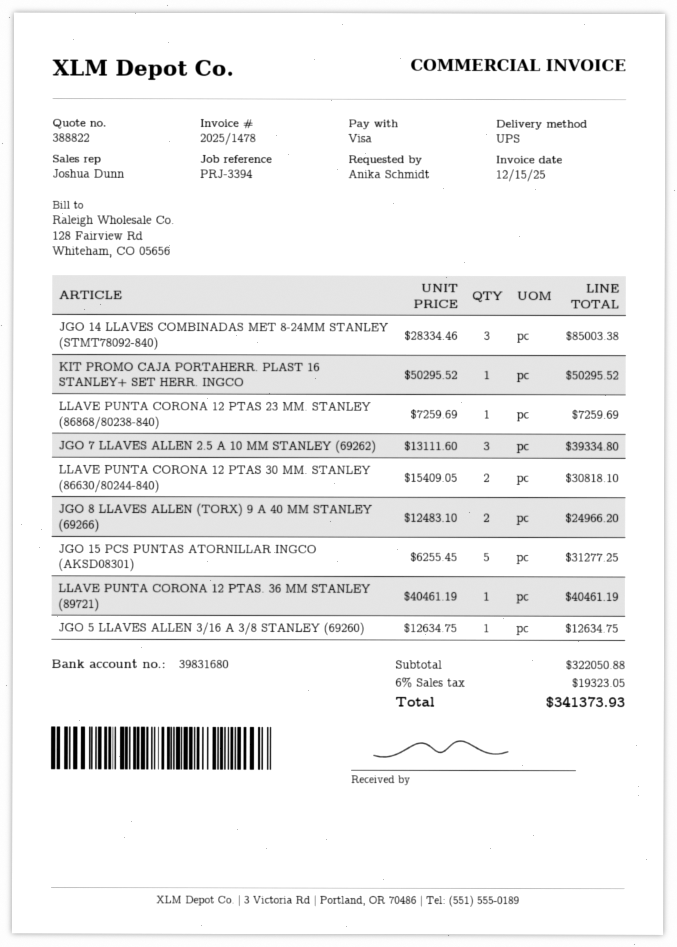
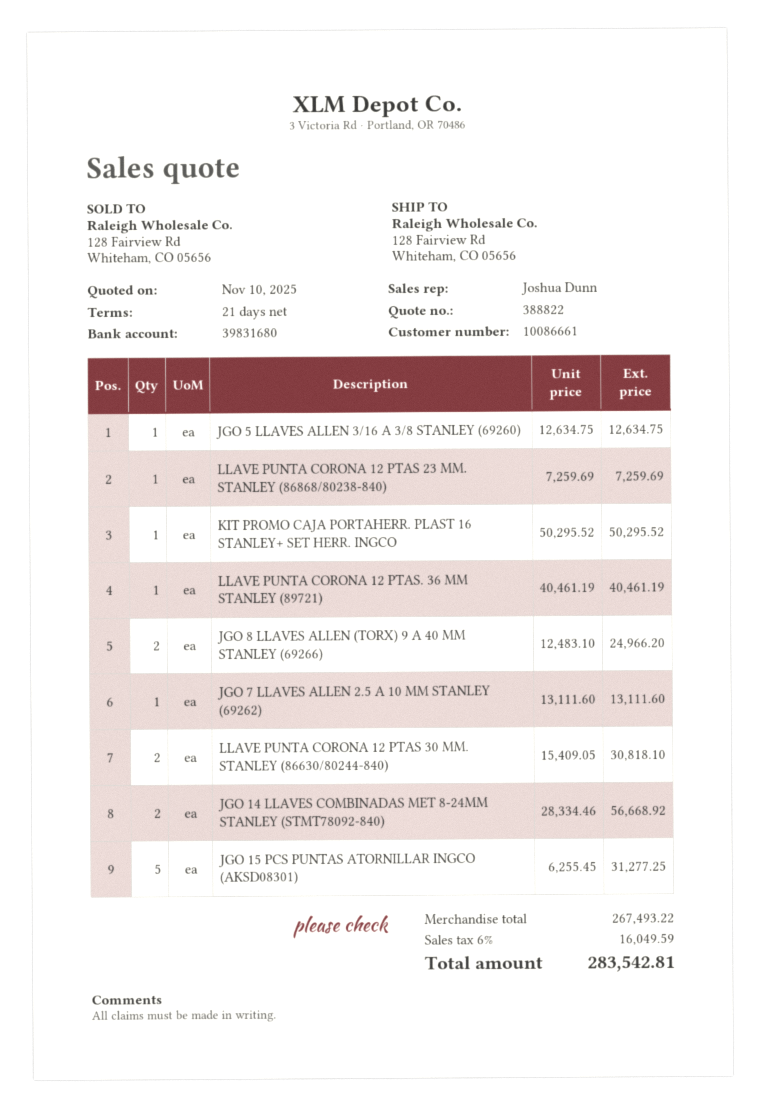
JGO 14 LLAVES COMBINADAS MET 8-24MM STANLEY (STMT78092-840): 3 x 28334.46 = 85003.38 -> 2 x 28334.46 = 56668.92
JGO 7 LLAVES ALLEN 2.5 A 10 MM STANLEY (69262): 3 x 13111.60 = 39334.80 -> 1 x 13111.60 = 13111.60
subtotal: 322050.88 -> 267493.22
tax: 6% = 19323.05 -> 6% = 16049.59
total: 341373.93 -> 283542.81

